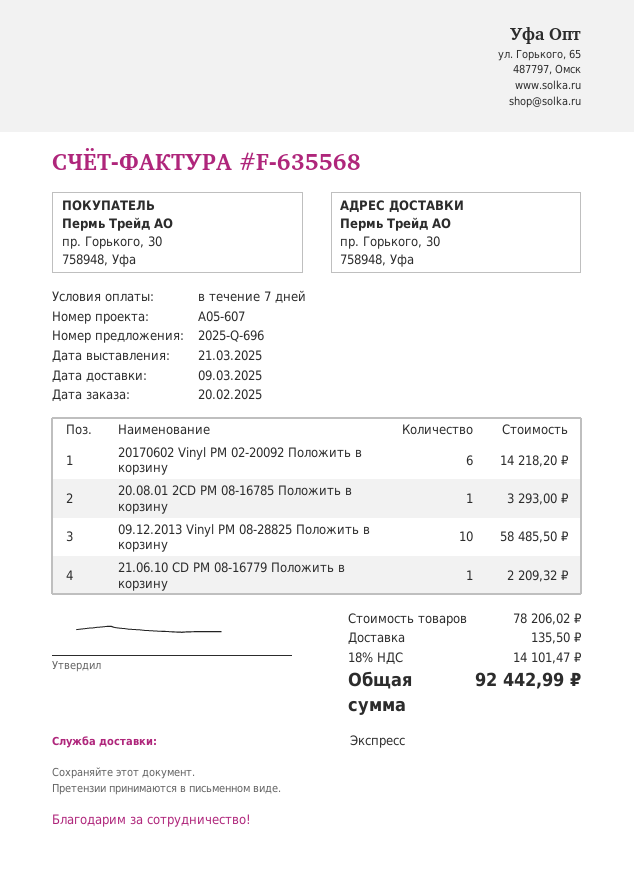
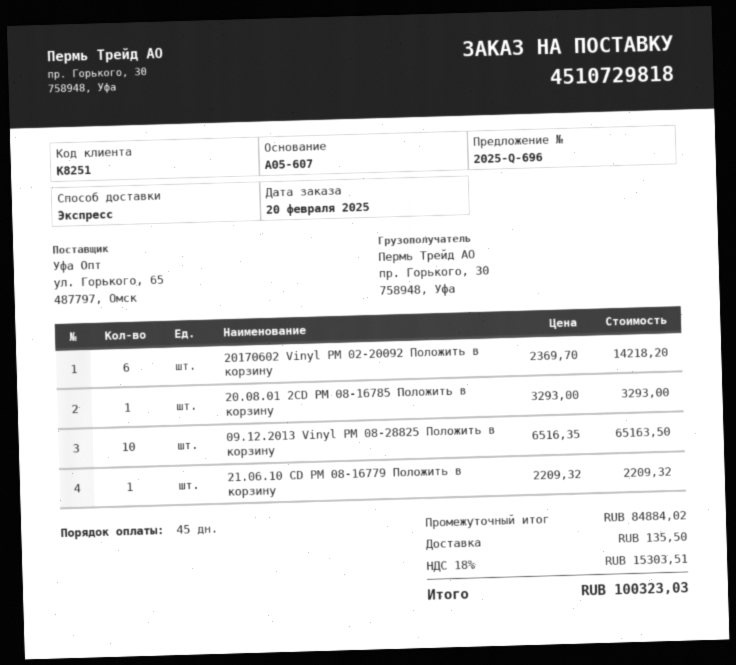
payment terms: 7 days -> 45 days
09.12.2013 Vinyl PM 08-28825 Положить в корзину: 10 for 58485.50 -> 10 for 65163.50
subtotal: 78206.02 -> 84884.02
tax: 18% = 14101.47 -> 18% = 15303.51
total: 92442.99 -> 100323.03

